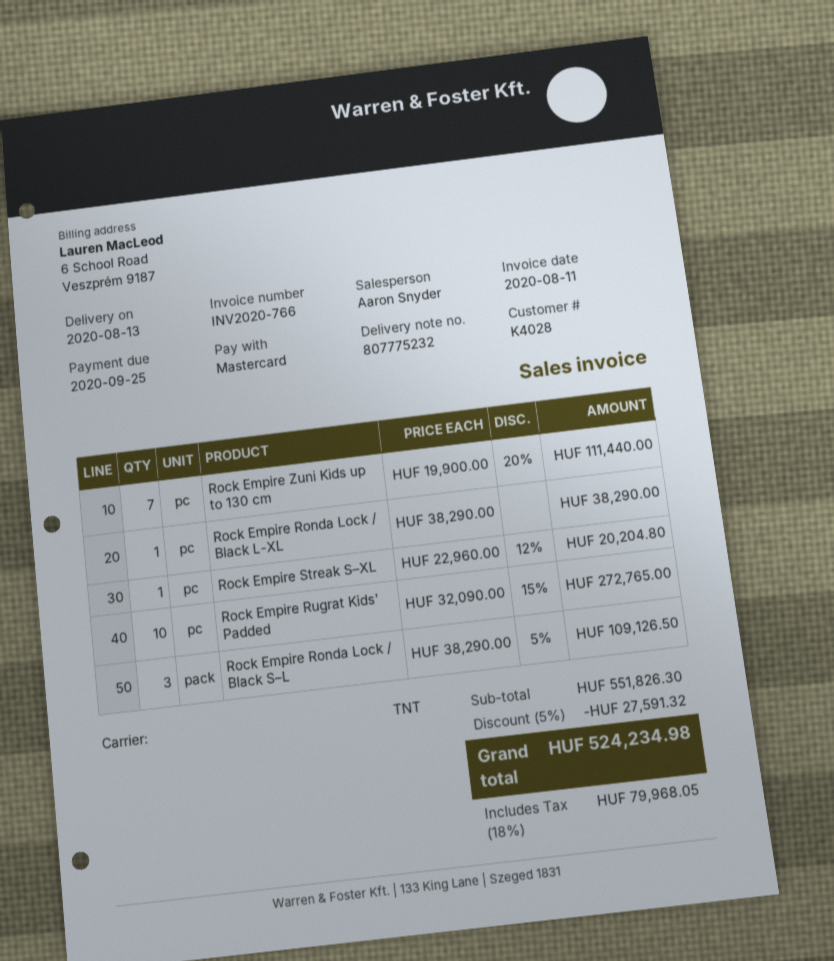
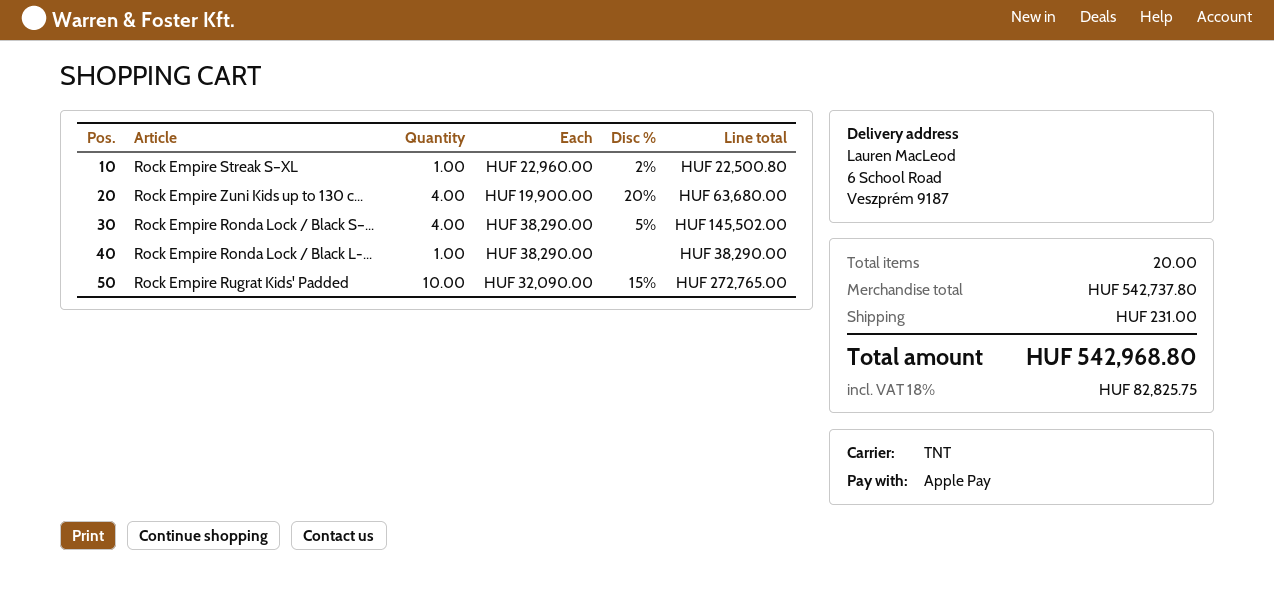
payment method: Mastercard -> Apple Pay
Rock Empire Zuni Kids up to 130 cm: 7 x 19900.00 - 20% = 111440.00 -> 4 x 19900.00 - 20% = 63680.00
Rock Empire Streak S–XL: 1 x 22960.00 - 12% = 20204.80 -> 1 x 22960.00 - 2% = 22500.80
Rock Empire Ronda Lock / Black S–L: 3 x 38290.00 - 5% = 109126.50 -> 4 x 38290.00 - 5% = 145502.00
subtotal: 551826.30 -> 542737.80
discount: 5% = 27591.32 -> none
shipping: none -> 231.00
tax: 18% = 79968.05 -> 18% = 82825.75
total: 524234.98 -> 542968.80

